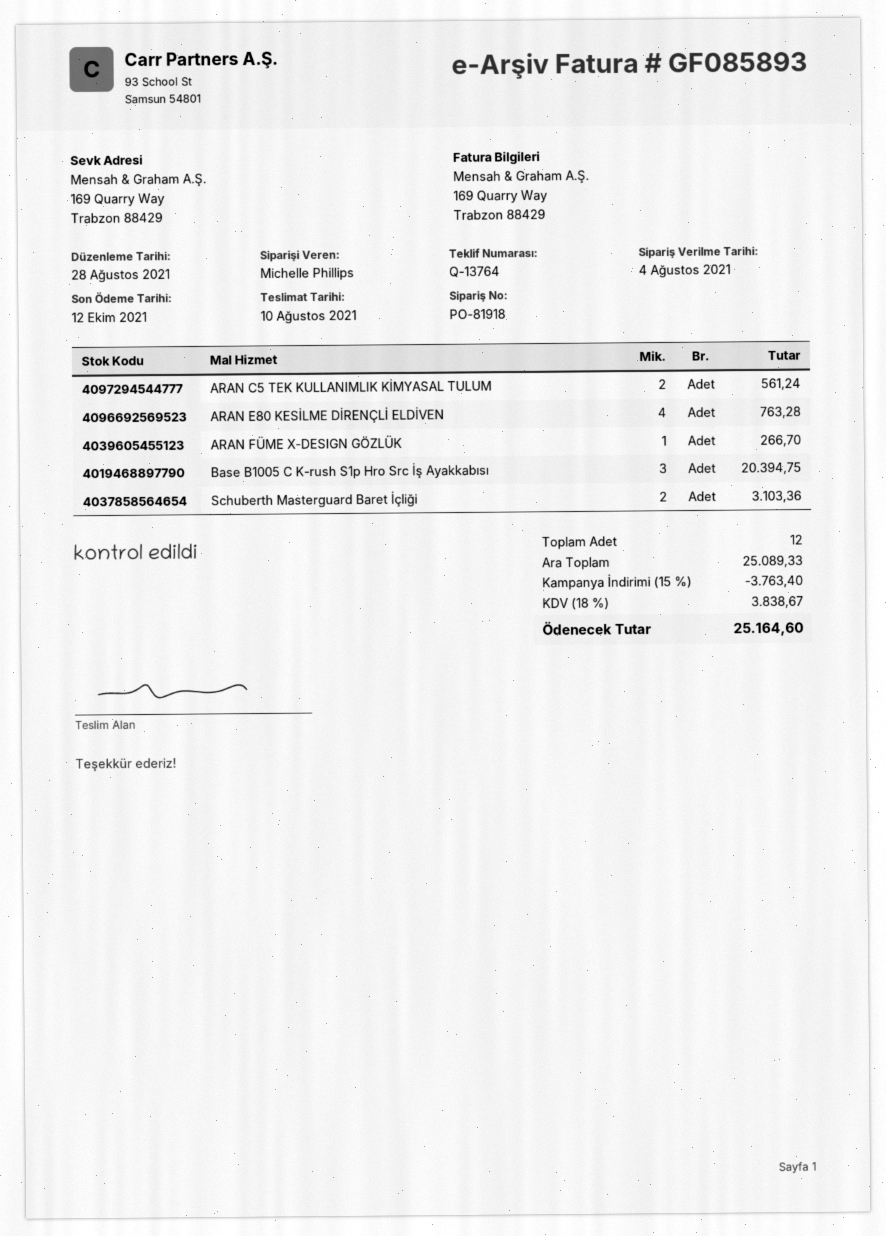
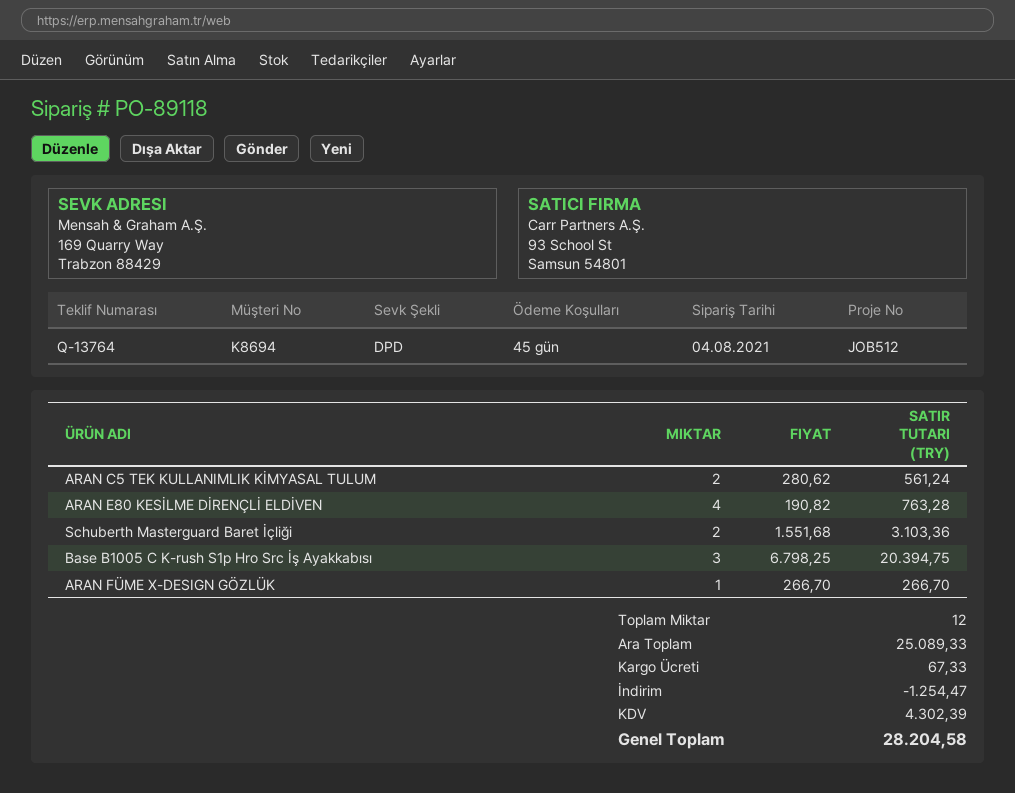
order number: PO-81918 -> PO-89118
discount: 3763.40 -> 1254.47
shipping: none -> 67.33
tax: 3838.67 -> 4302.39
total: 25164.60 -> 28204.58

